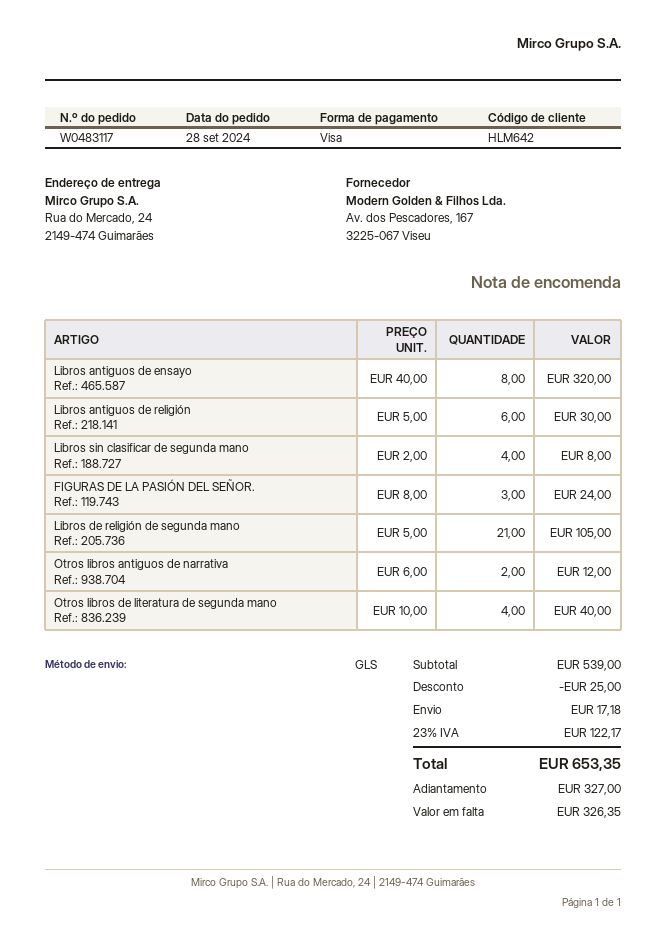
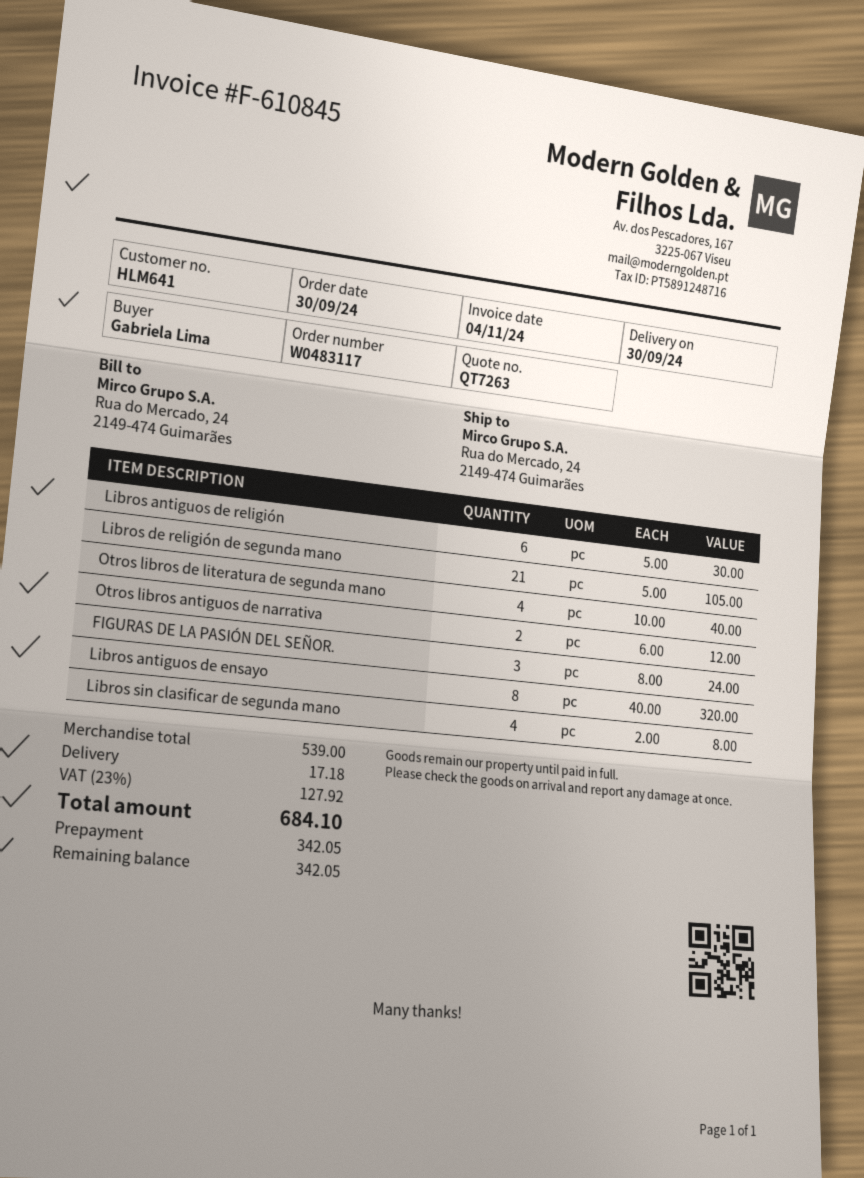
order date: 2024-09-28 -> 2024-09-30
customer number: HLM642 -> HLM641
discount: 25.00 -> none
tax: 23% = 122.17 -> 23% = 127.92
total: 653.35 -> 684.10
deposit: 327.00 -> 342.05
balance: 326.35 -> 342.05

